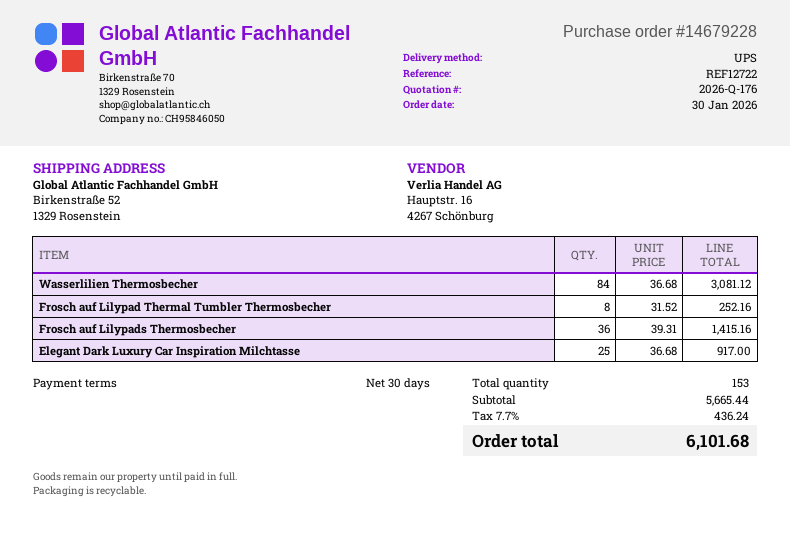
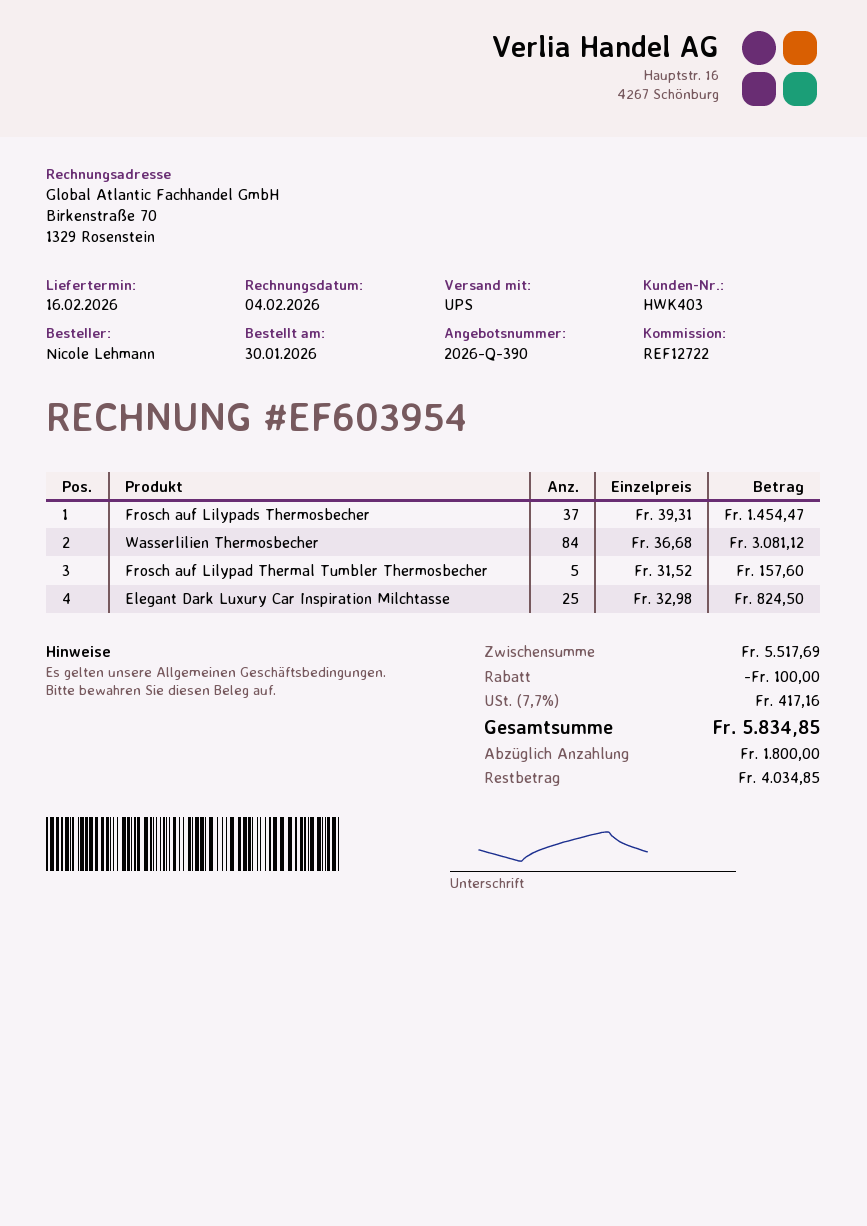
quote number: 2026-Q-176 -> 2026-Q-390
Frosch auf Lilypad Thermal Tumbler Thermosbecher: 8 x 31.52 = 252.16 -> 5 x 31.52 = 157.60
Frosch auf Lilypads Thermosbecher: 36 x 39.31 = 1415.16 -> 37 x 39.31 = 1454.47
Elegant Dark Luxury Car Inspiration Milchtasse: 25 x 36.68 = 917.00 -> 25 x 32.98 = 824.50
subtotal: 5665.44 -> 5517.69
discount: none -> 100.00
tax: 7.7% = 436.24 -> 7.7% = 417.16
total: 6101.68 -> 5834.85

